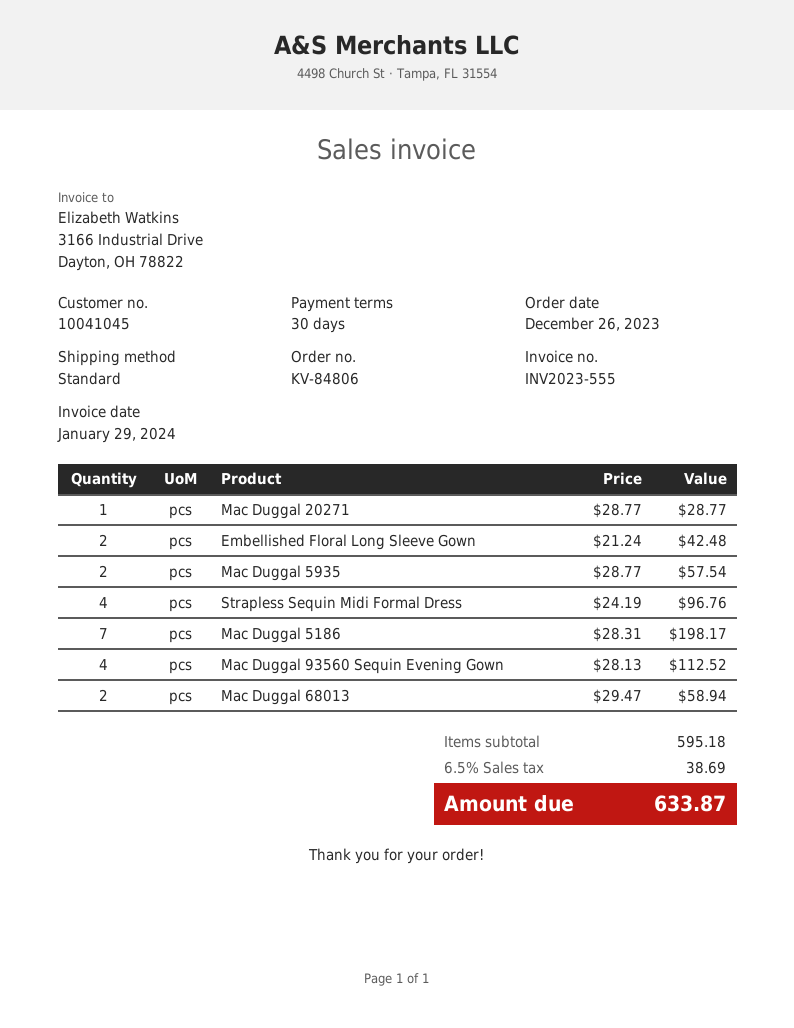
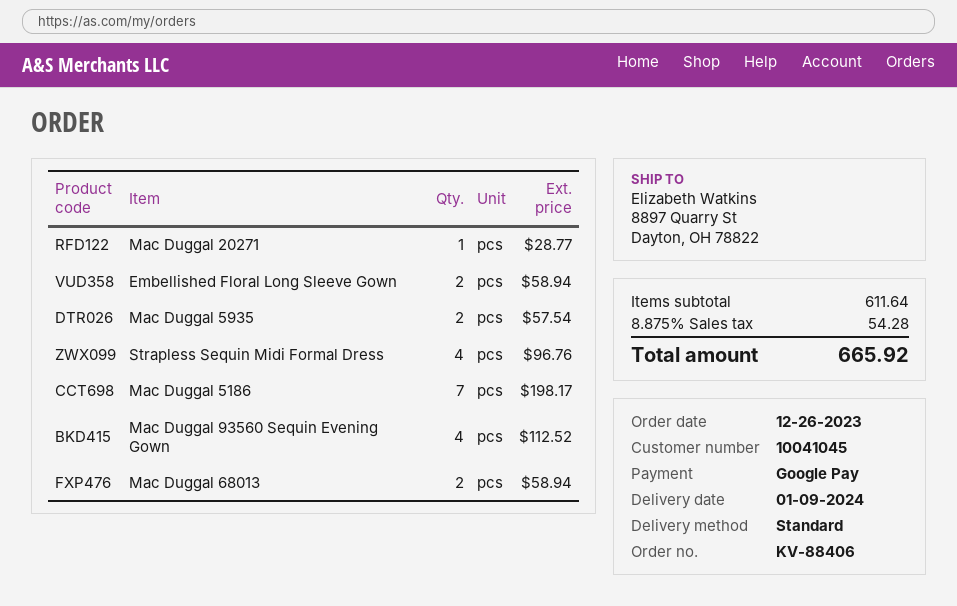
order number: KV-84806 -> KV-88406
Embellished Floral Long Sleeve Gown: 2 for 42.48 -> 2 for 58.94
subtotal: 595.18 -> 611.64
tax: 6.5% = 38.69 -> 8.875% = 54.28
total: 633.87 -> 665.92

